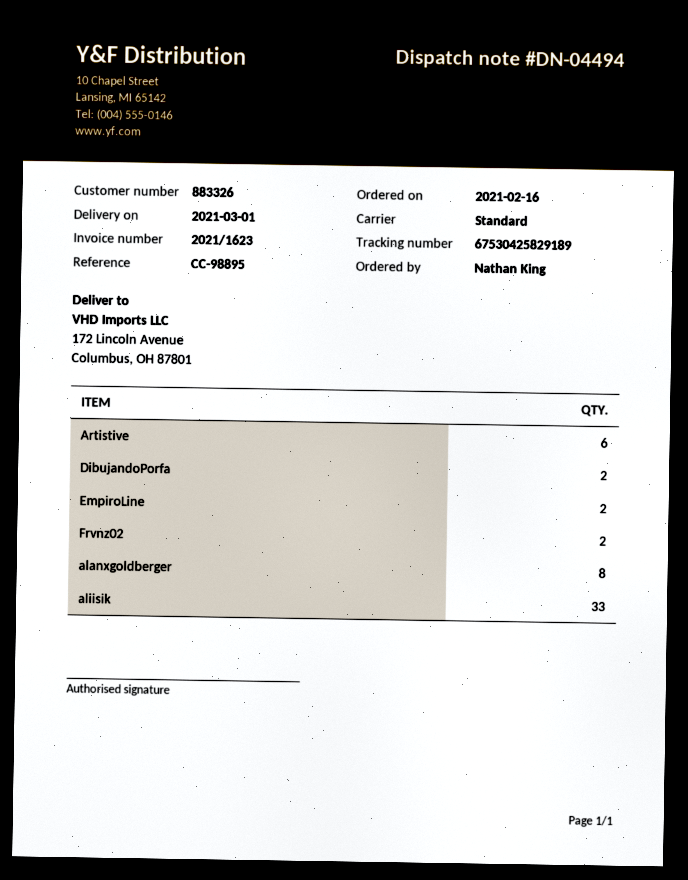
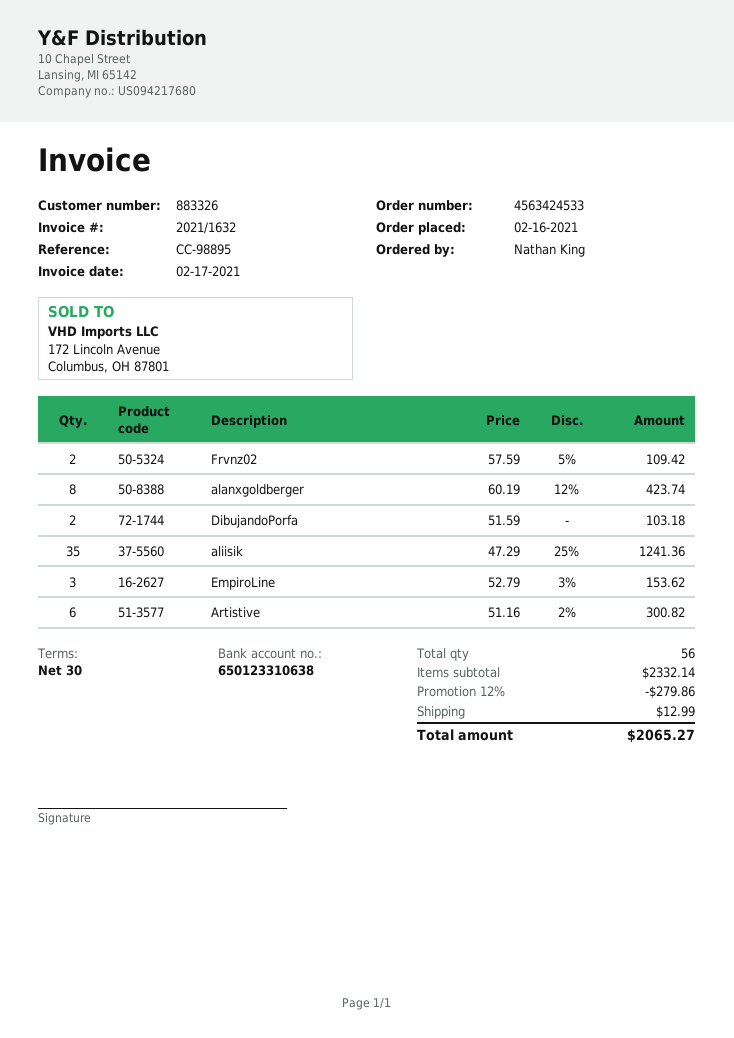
invoice number: 2021/1623 -> 2021/1632
EmpiroLine: 2 -> 3
aliisik: 33 -> 35

